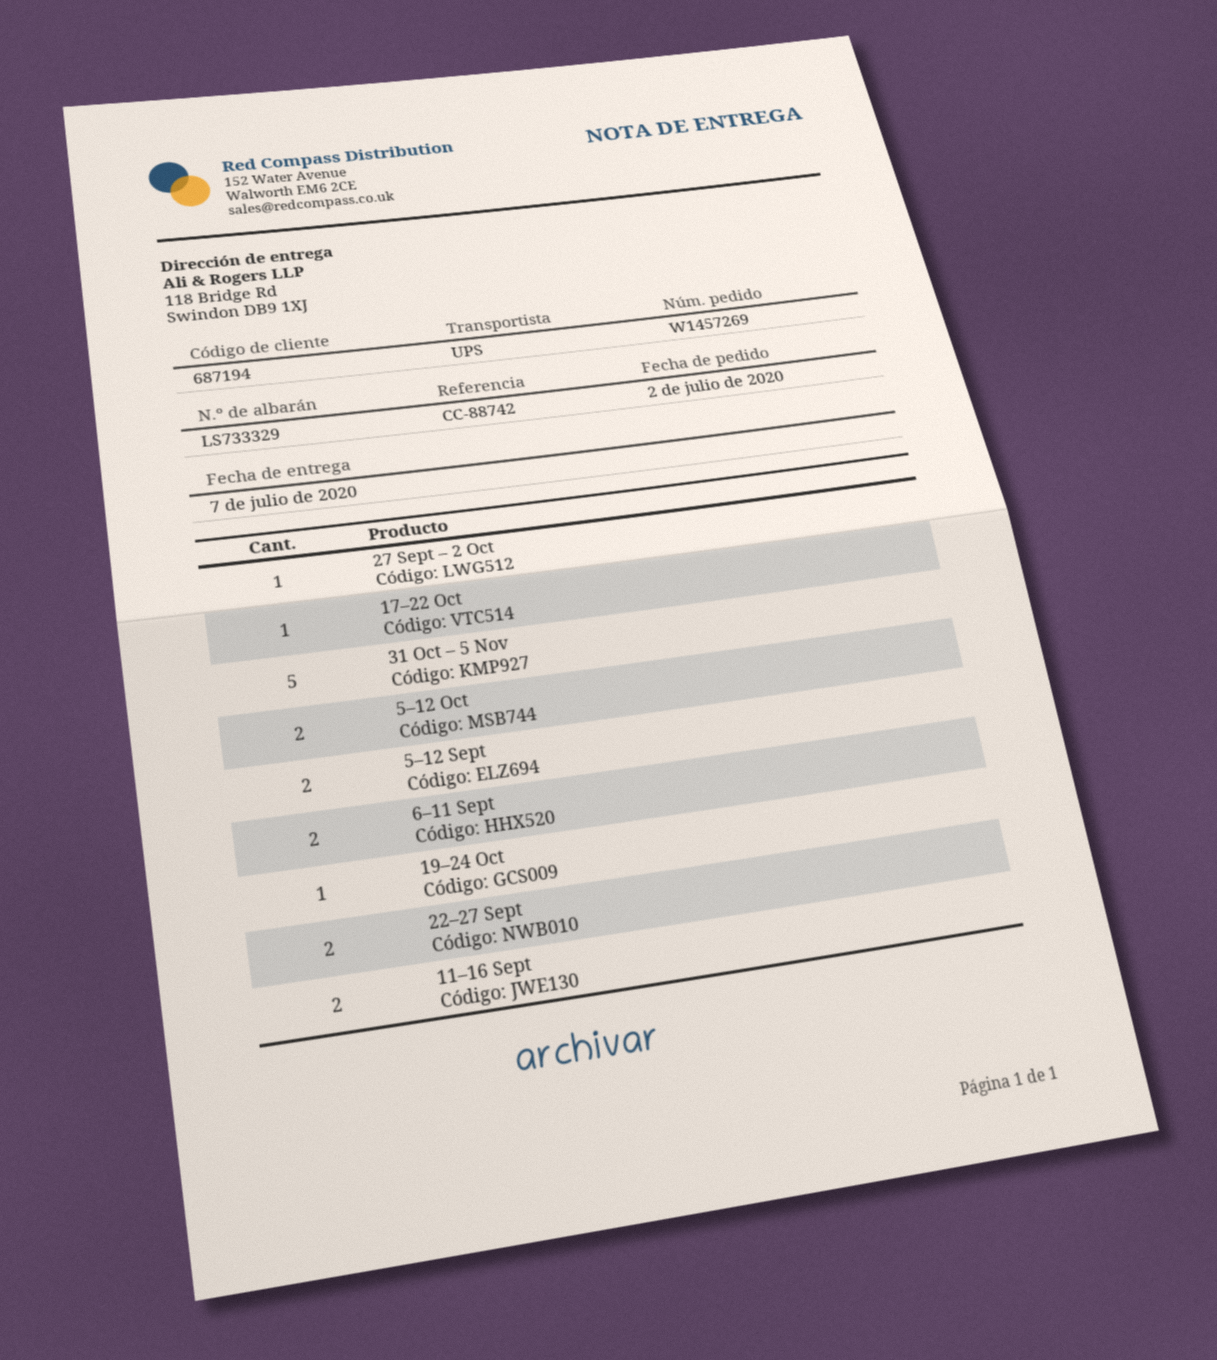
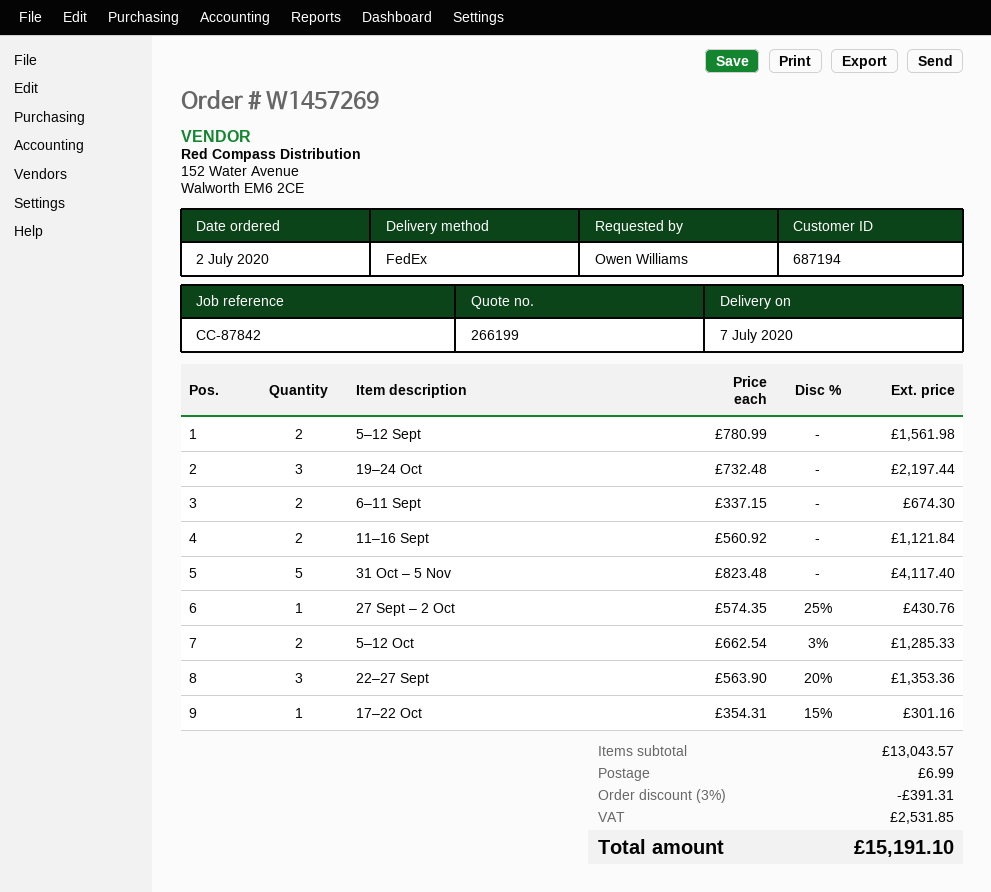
reference: CC-88742 -> CC-87842
shipping method: UPS -> FedEx
19–24 Oct: 1 -> 3
22–27 Sept: 2 -> 3

